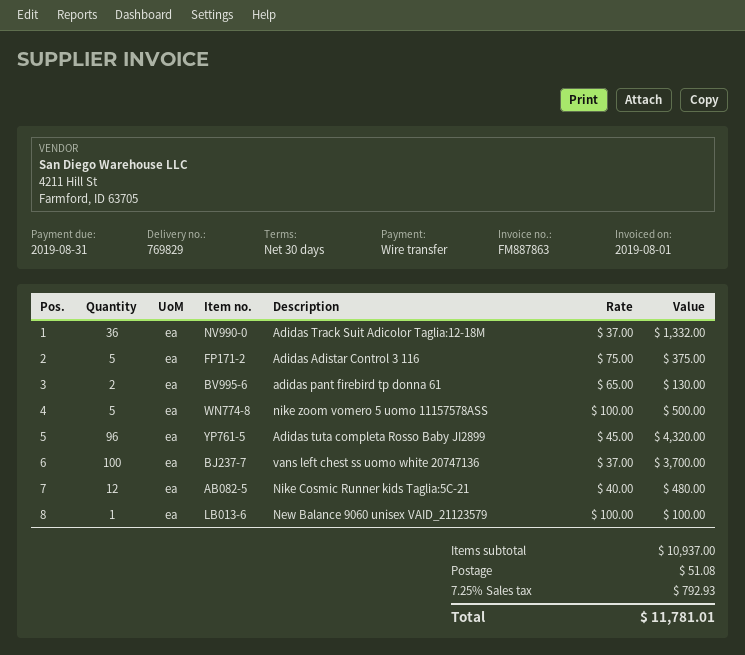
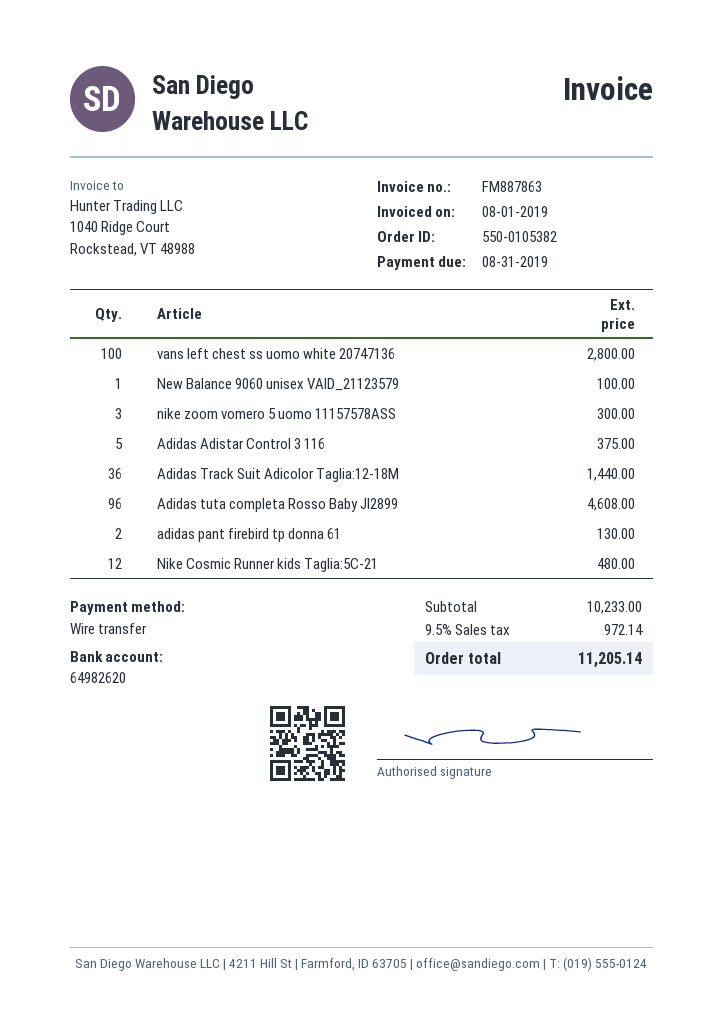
Adidas Track Suit Adicolor Taglia:12-18M: 36 for 1332.00 -> 36 for 1440.00
nike zoom vomero 5 uomo 11157578ASS: 5 for 500.00 -> 3 for 300.00
Adidas tuta completa Rosso Baby JI2899: 96 for 4320.00 -> 96 for 4608.00
vans left chest ss uomo white 20747136: 100 for 3700.00 -> 100 for 2800.00
subtotal: 10937.00 -> 10233.00
shipping: 51.08 -> none
tax: 7.25% = 792.93 -> 9.5% = 972.14
total: 11781.01 -> 11205.14

